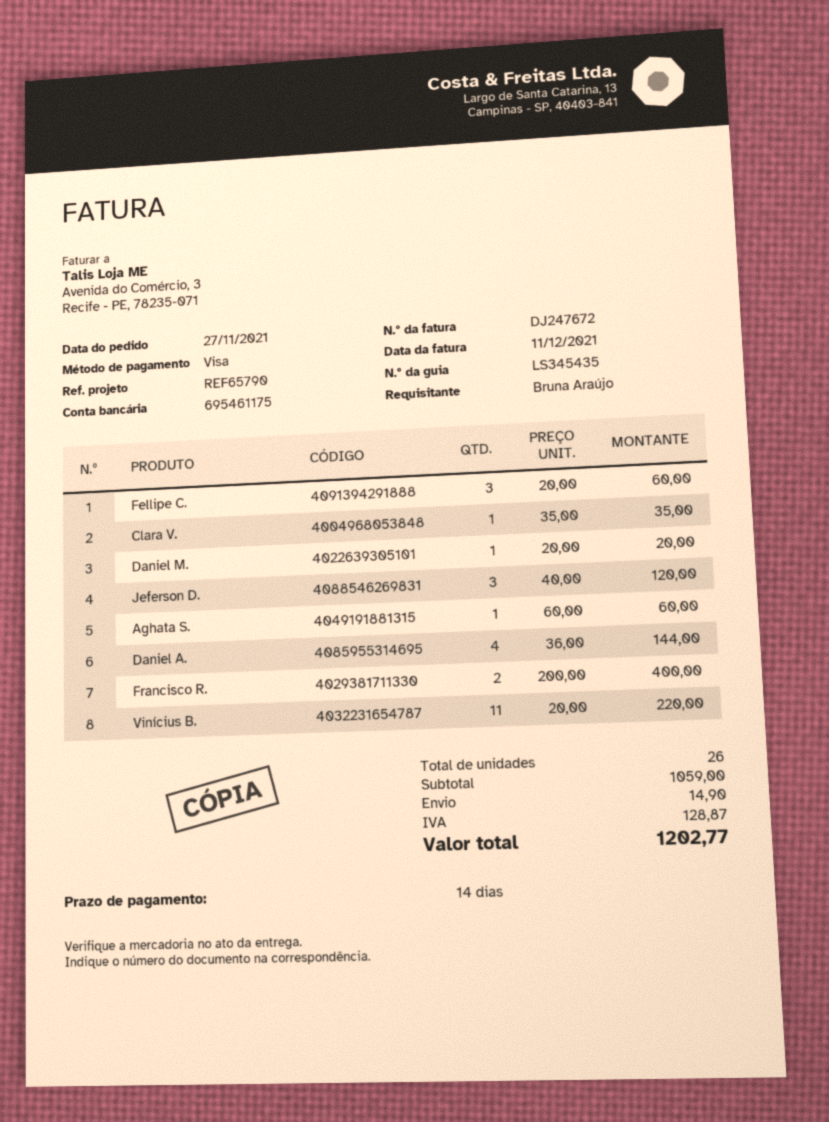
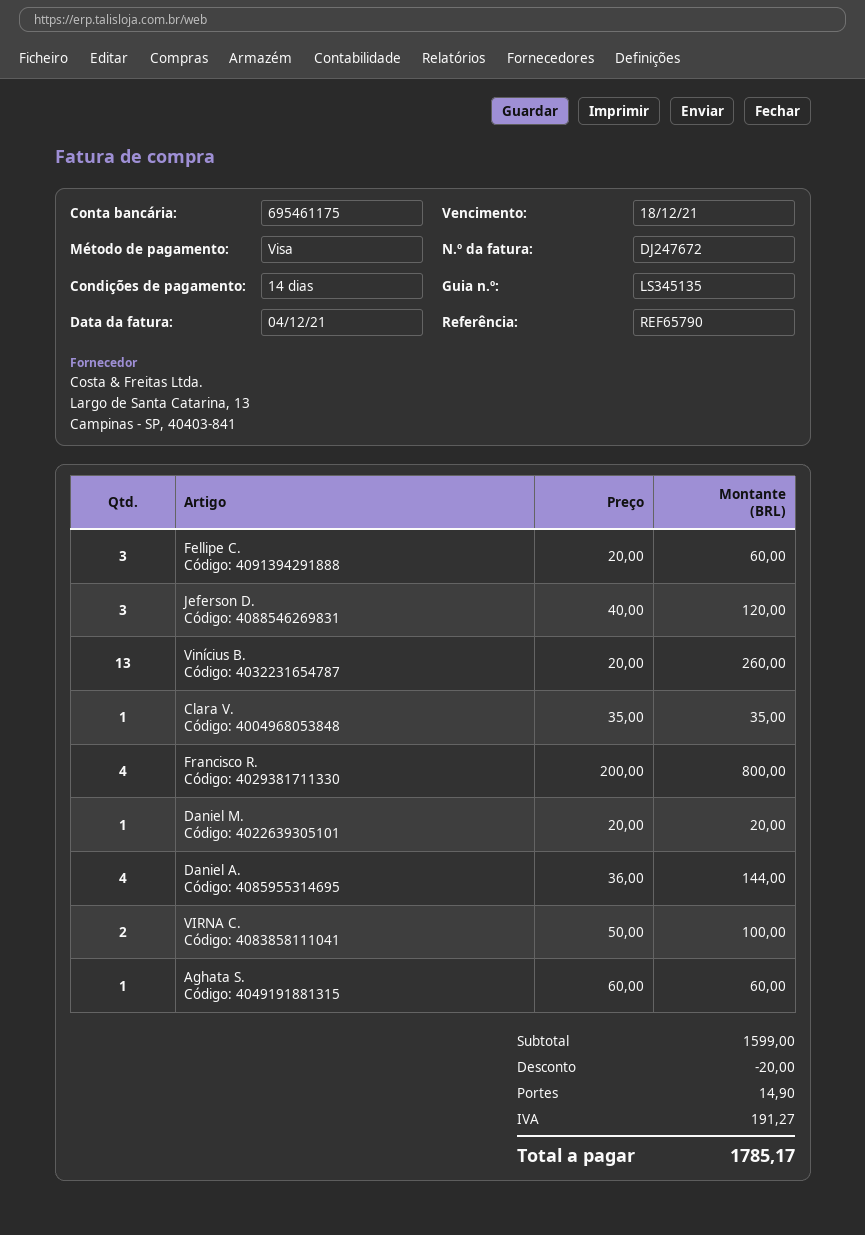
delivery note number: LS345435 -> LS345135
invoice date: 2021-12-11 -> 2021-12-04
Francisco R.: 2 x 200.00 = 400.00 -> 4 x 200.00 = 800.00
Vinícius B.: 11 x 20.00 = 220.00 -> 13 x 20.00 = 260.00
VIRNA C.: none -> 2 x 50.00 = 100.00
subtotal: 1059.00 -> 1599.00
discount: none -> 20.00
tax: 128.87 -> 191.27
total: 1202.77 -> 1785.17

